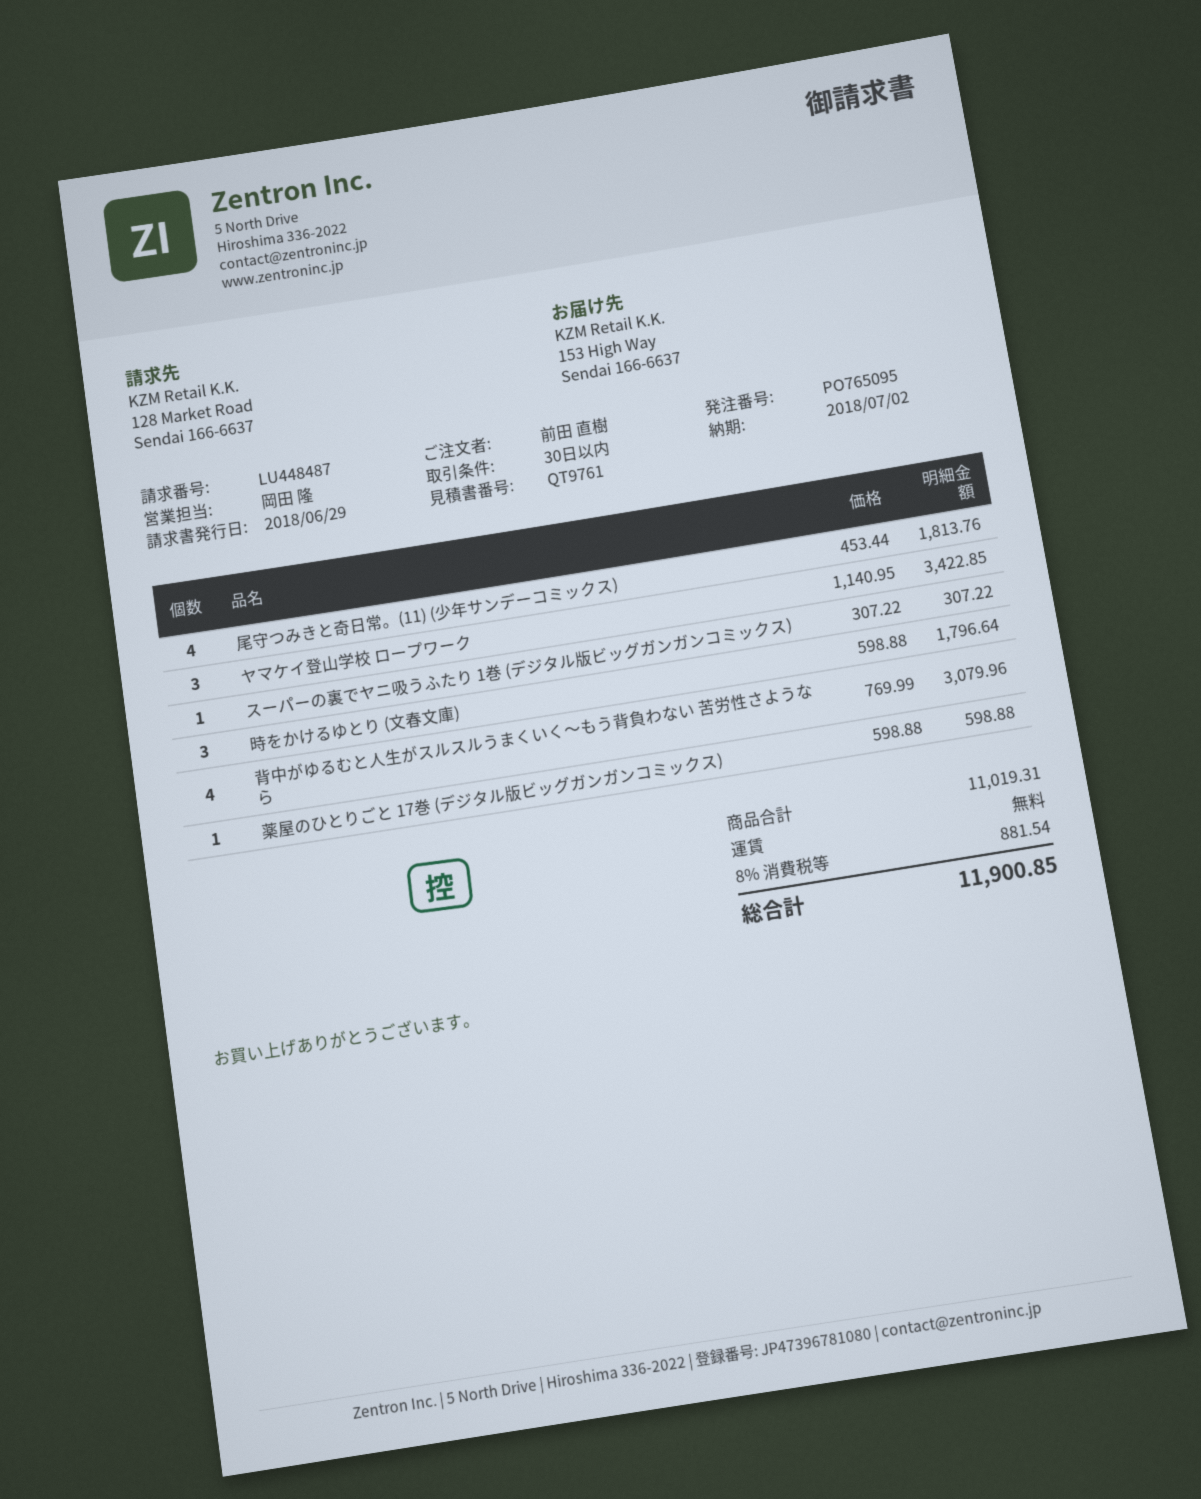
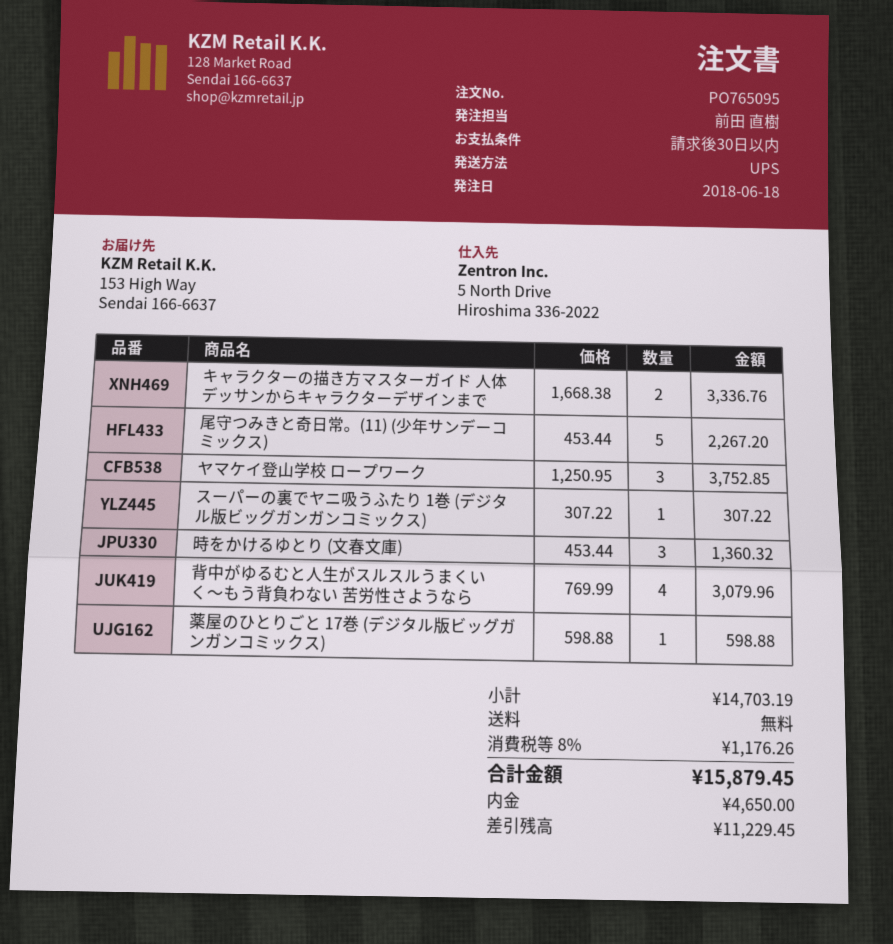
尾守つみきと奇日常。(11) (少年サンデーコミックス): 4 x 453.44 = 1813.76 -> 5 x 453.44 = 2267.20
ヤマケイ登山学校 ロープワーク: 3 x 1140.95 = 3422.85 -> 3 x 1250.95 = 3752.85
時をかけるゆとり (文春文庫): 3 x 598.88 = 1796.64 -> 3 x 453.44 = 1360.32
キャラクターの描き方マスターガイド 人体デッサンからキャラクターデザインまで: none -> 2 x 1668.38 = 3336.76
subtotal: 11019.31 -> 14703.19
tax: 8% = 881.54 -> 8% = 1176.26
total: 11900.85 -> 15879.45

